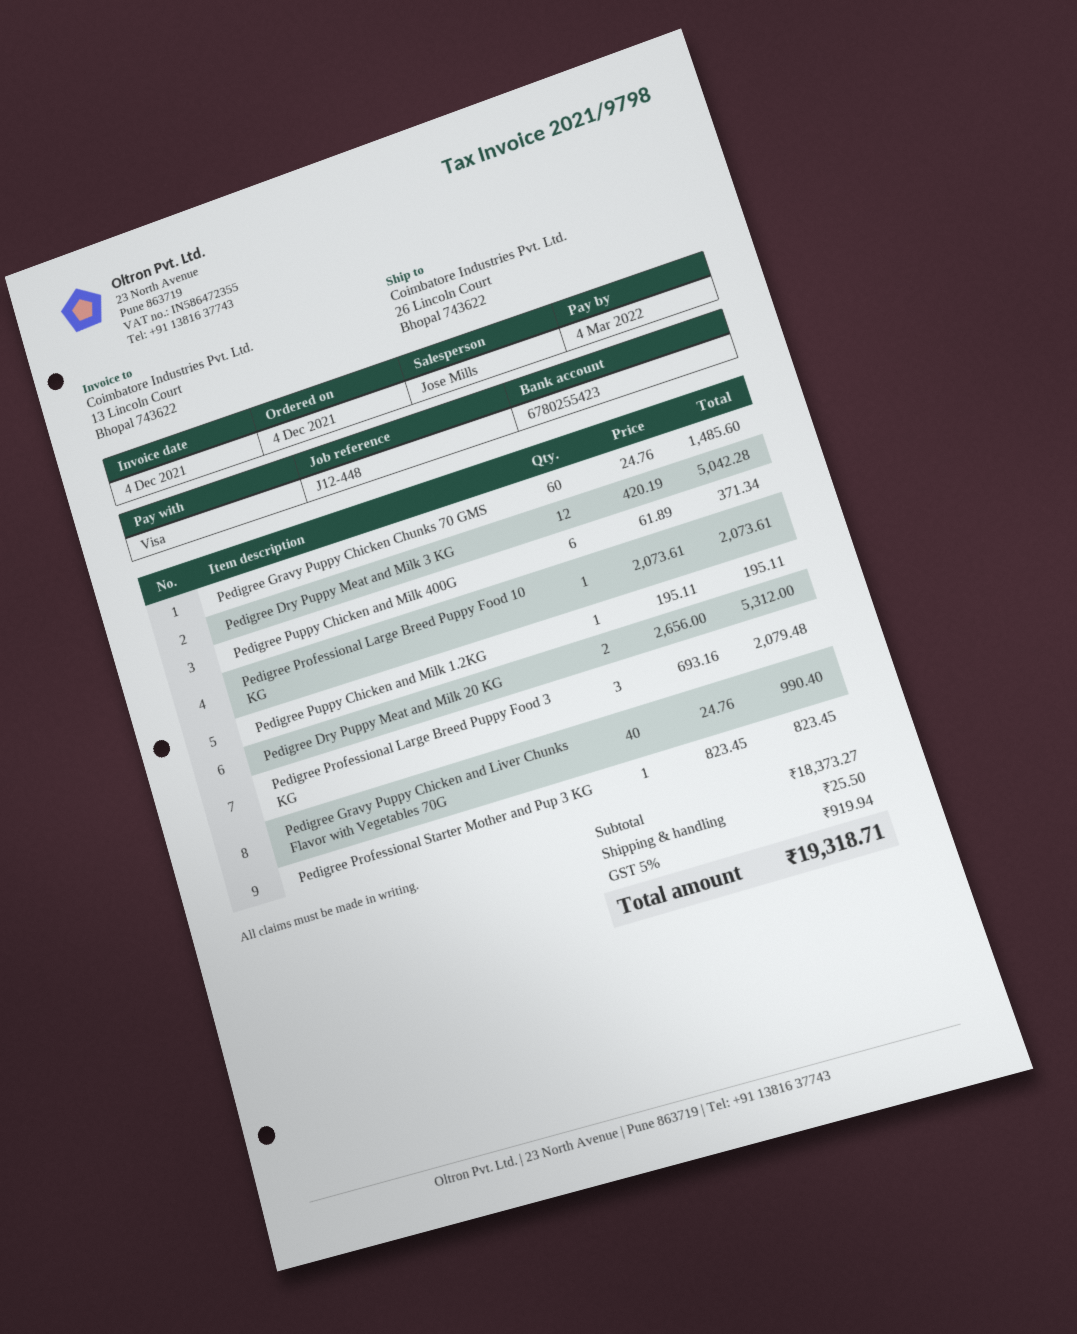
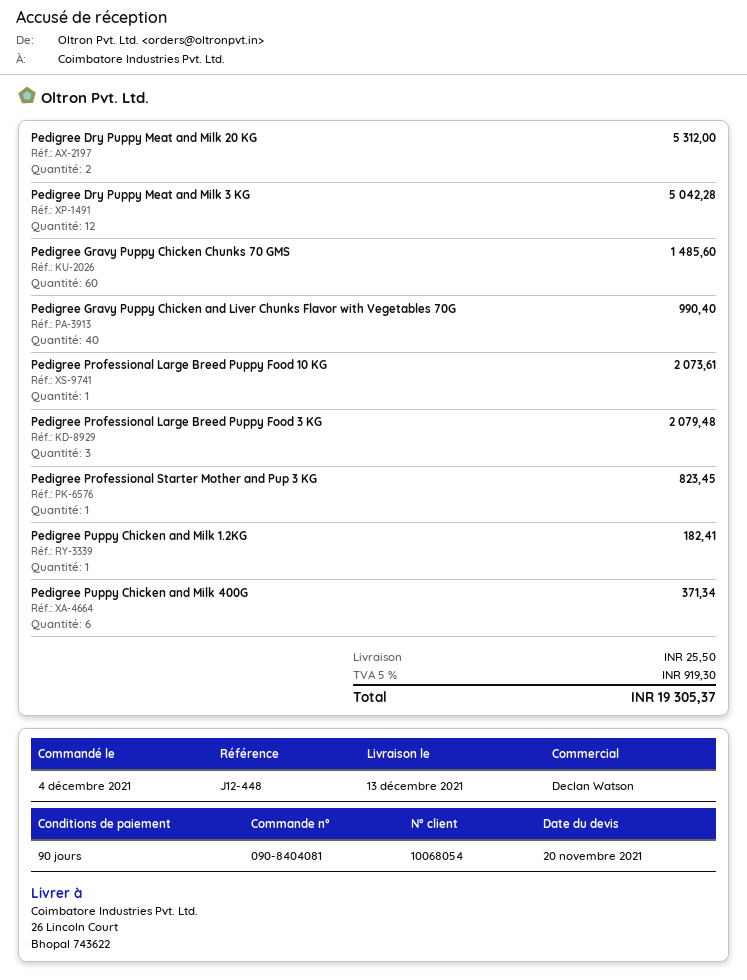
sales rep: Jose Mills -> Declan Watson
Pedigree Puppy Chicken and Milk 1.2KG: 1 for 195.11 -> 1 for 182.41
tax: 5% = 919.94 -> 5% = 919.30
total: 19318.71 -> 19305.37

